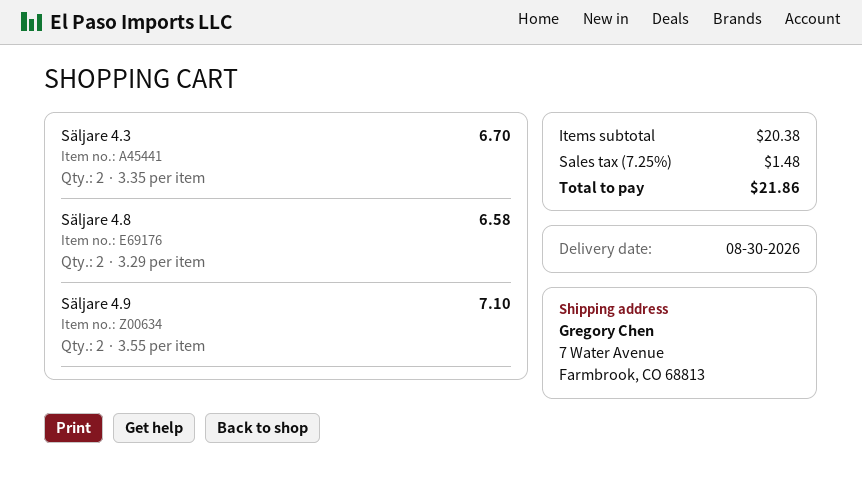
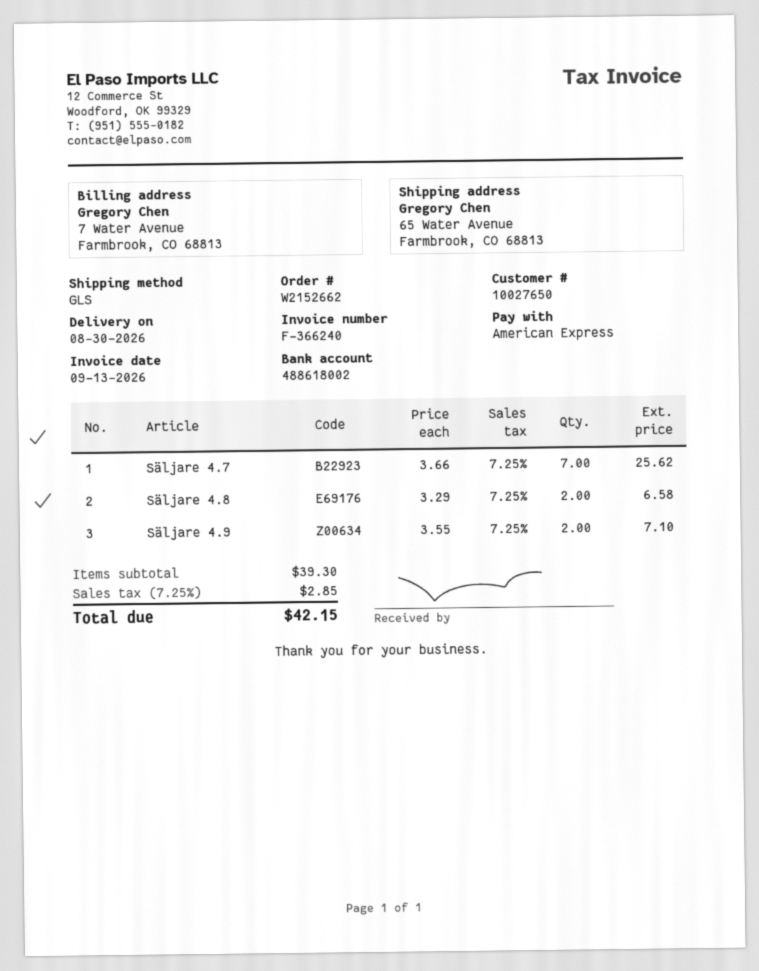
ship to: 7 Water Avenue, Farmbrook, CO 68813 -> 65 Water Avenue, Farmbrook, CO 68813
Säljare 4.3: 2 x 3.35 = 6.70 -> none
Säljare 4.7: none -> 7 x 3.66 = 25.62
subtotal: 20.38 -> 39.30
tax: 7.25% = 1.48 -> 7.25% = 2.85
total: 21.86 -> 42.15

